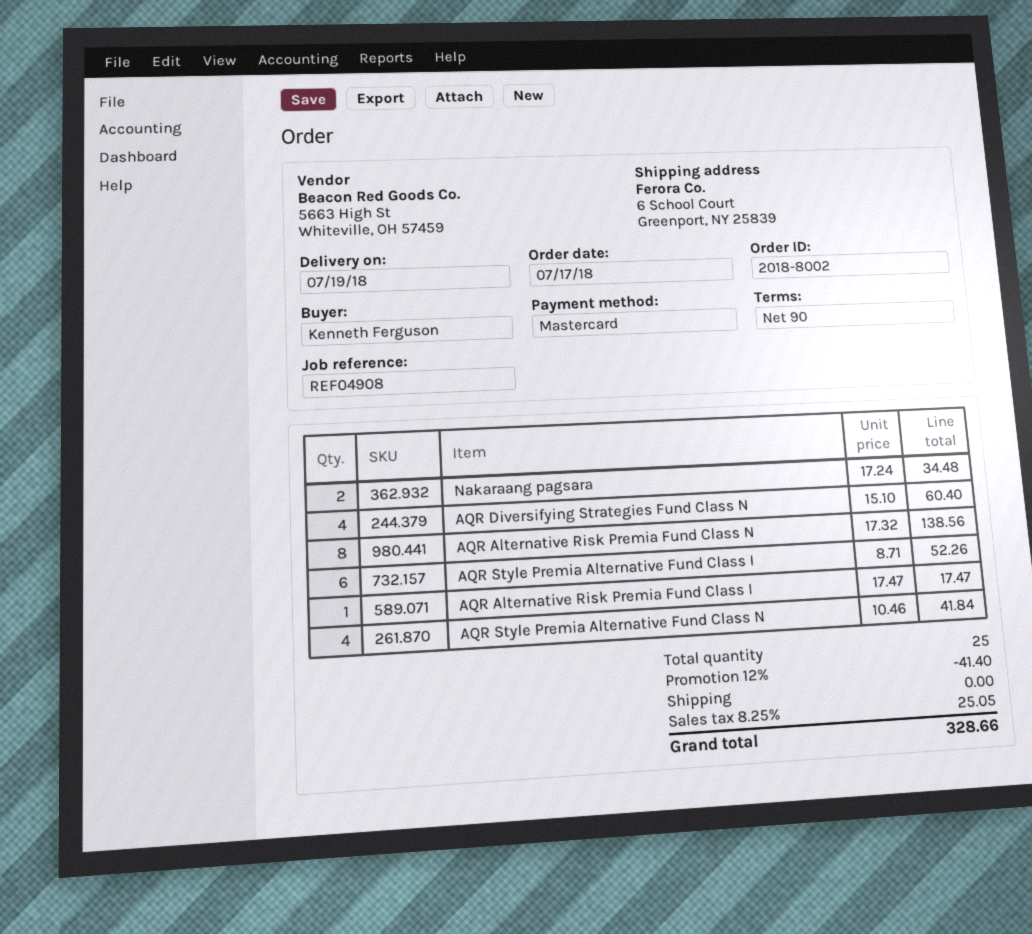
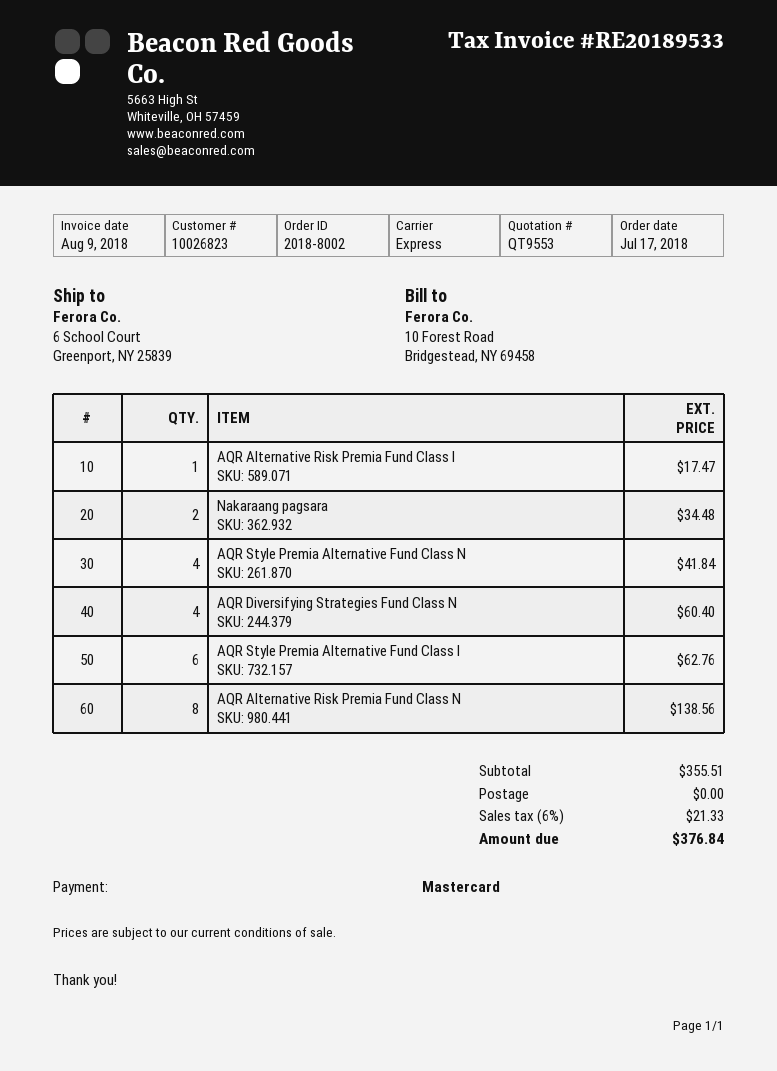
AQR Style Premia Alternative Fund Class I: 6 for 52.26 -> 6 for 62.76
discount: 12% = 41.40 -> none
tax: 8.25% = 25.05 -> 6% = 21.33
total: 328.66 -> 376.84

